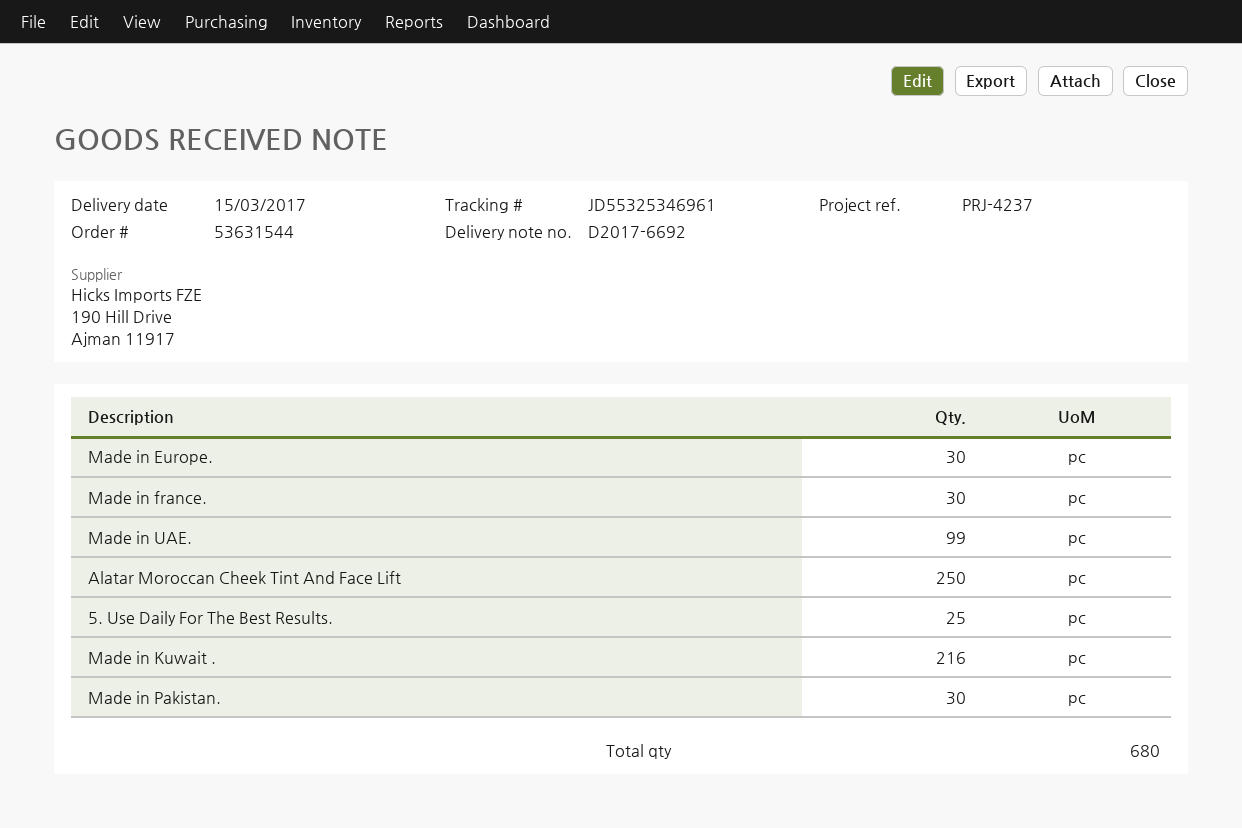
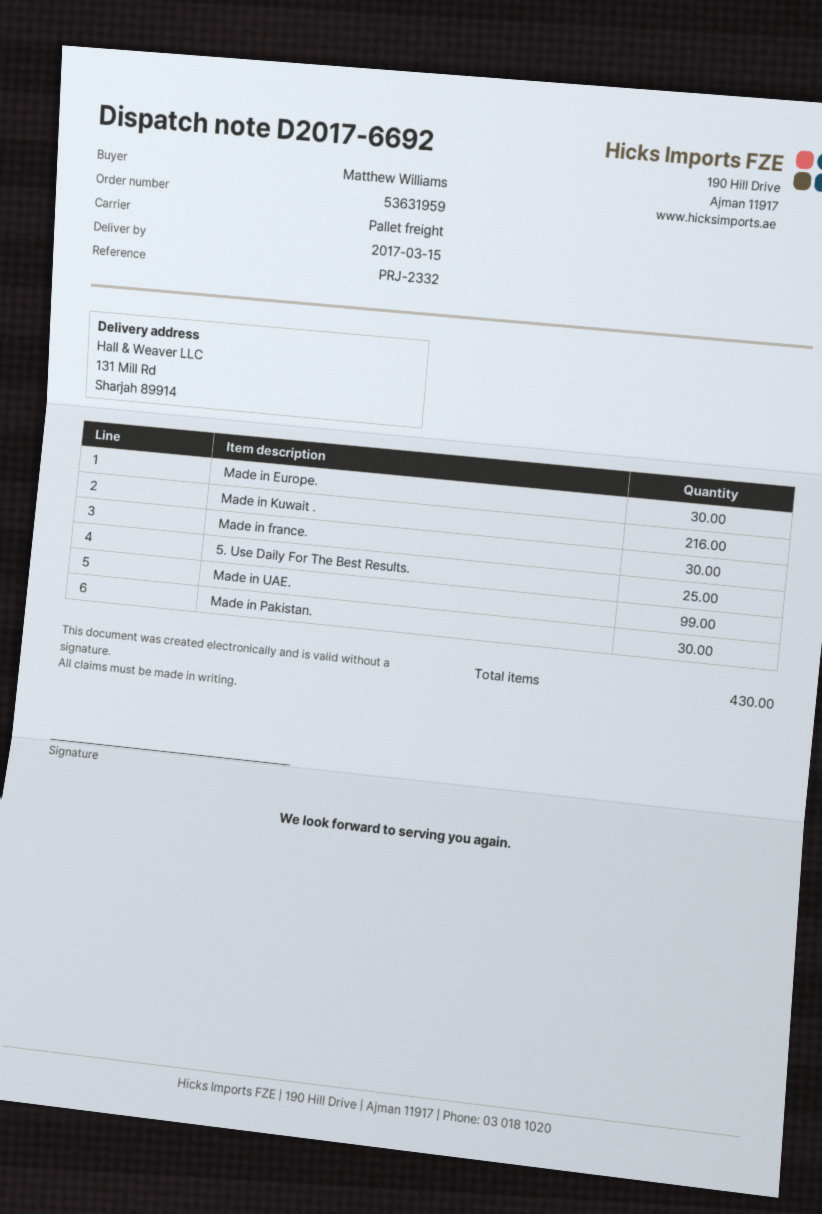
order number: 53631544 -> 53631959
reference: PRJ-4237 -> PRJ-2332
Alatar Moroccan Cheek Tint And Face Lift: 250 -> none
total quantity: 680 -> 430

